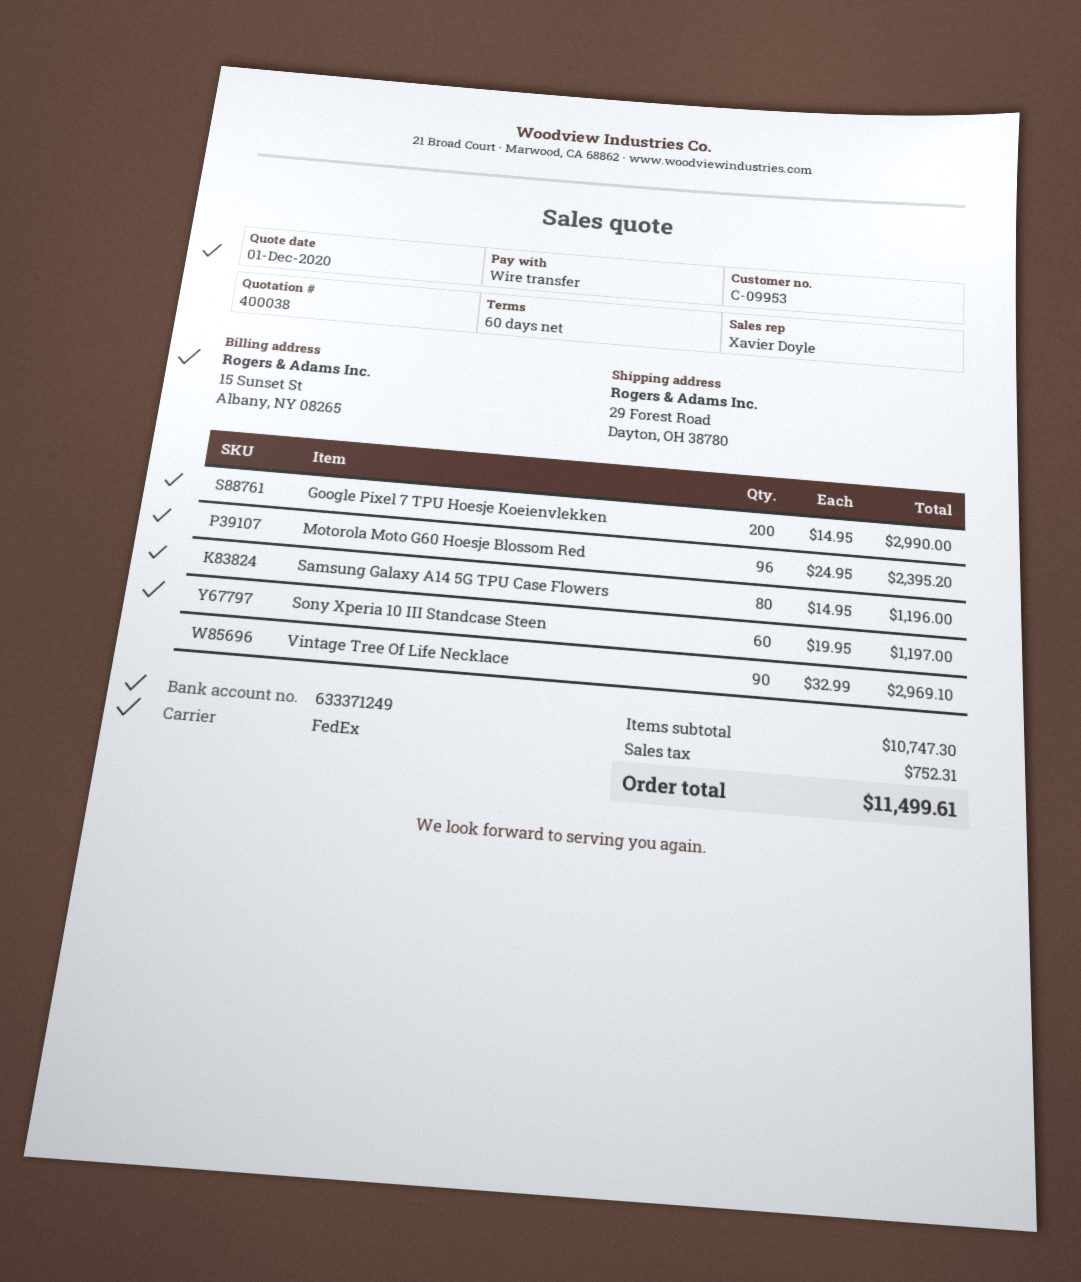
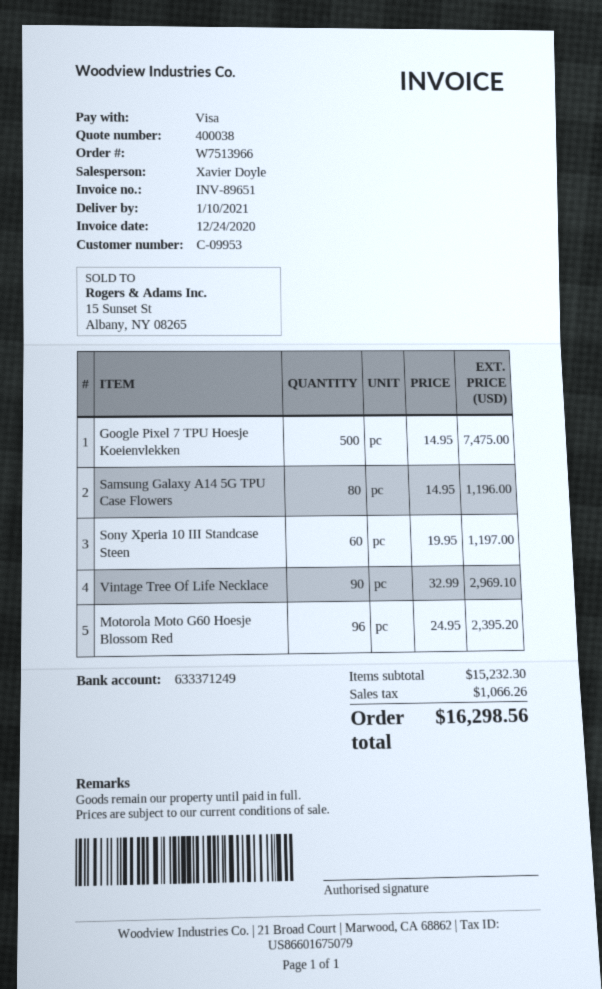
payment method: bank transfer -> Visa
Google Pixel 7 TPU Hoesje Koeienvlekken: 200 x 14.95 = 2990.00 -> 500 x 14.95 = 7475.00
subtotal: 10747.30 -> 15232.30
tax: 752.31 -> 1066.26
total: 11499.61 -> 16298.56

